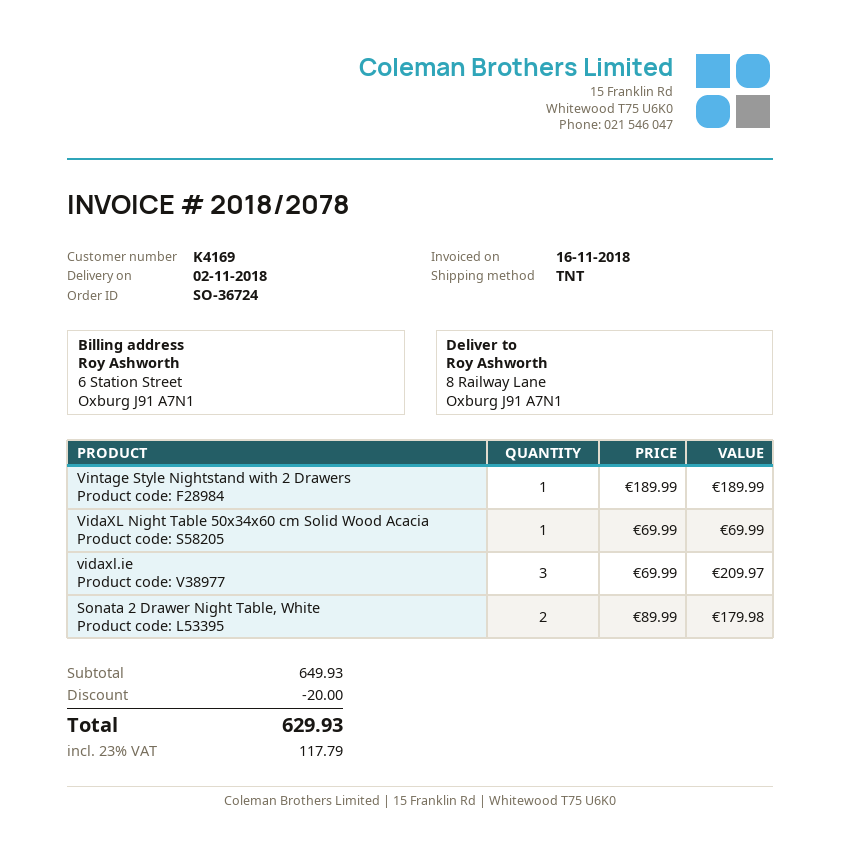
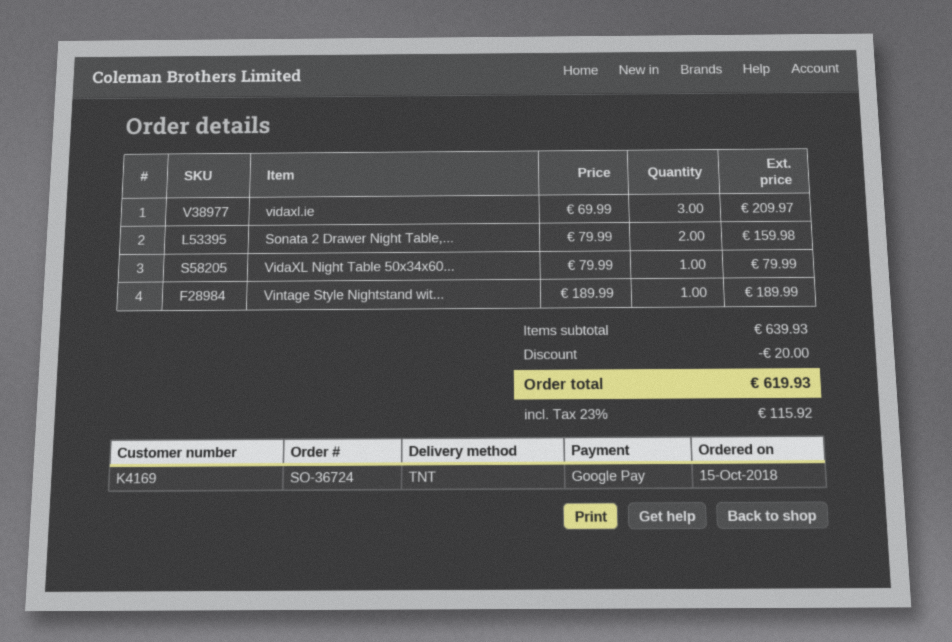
VidaXL Night Table 50x34x60 cm Solid Wood Acacia: 1 x 69.99 = 69.99 -> 1 x 79.99 = 79.99
Sonata 2 Drawer Night Table, White: 2 x 89.99 = 179.98 -> 2 x 79.99 = 159.98
subtotal: 649.93 -> 639.93
tax: 23% = 117.79 -> 23% = 115.92
total: 629.93 -> 619.93

